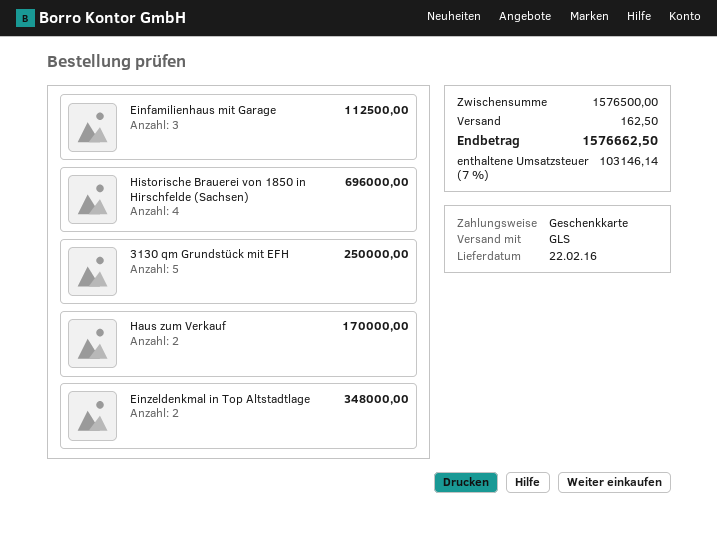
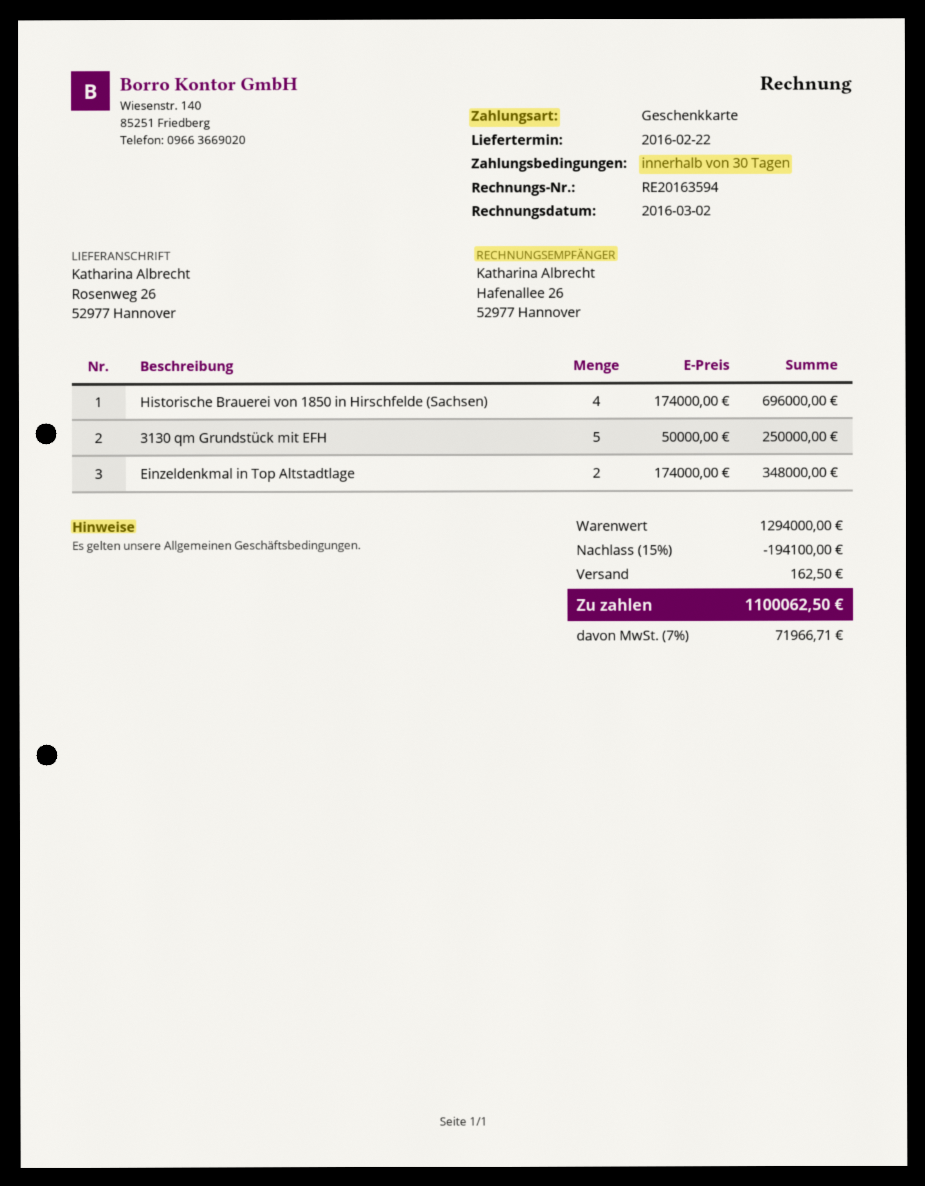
Einfamilienhaus mit Garage: 3 for 112500.00 -> none
Haus zum Verkauf: 2 for 170000.00 -> none
subtotal: 1576500.00 -> 1294000.00
discount: none -> 15% = 194100.00
tax: 7% = 103146.14 -> 7% = 71966.71
total: 1576662.50 -> 1100062.50

